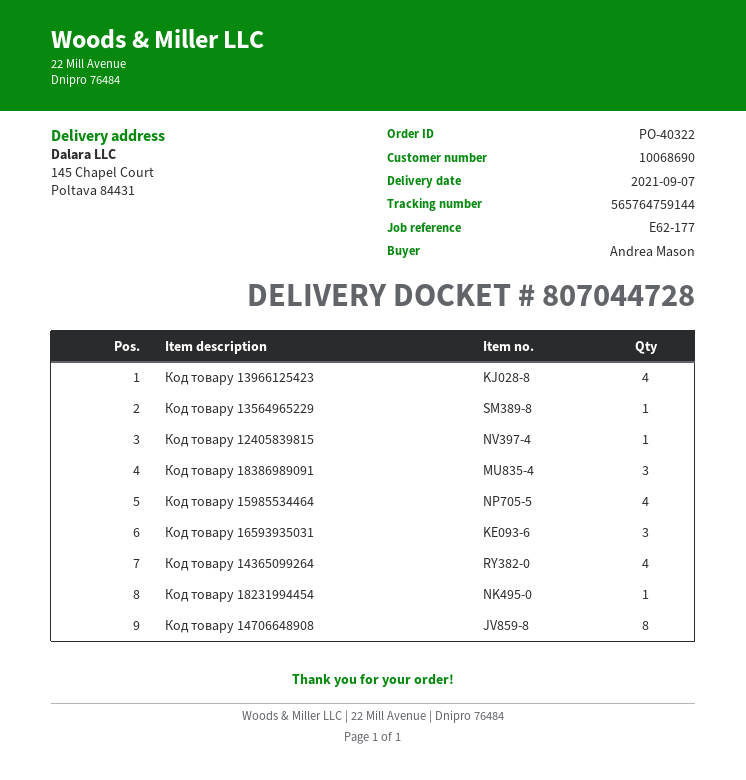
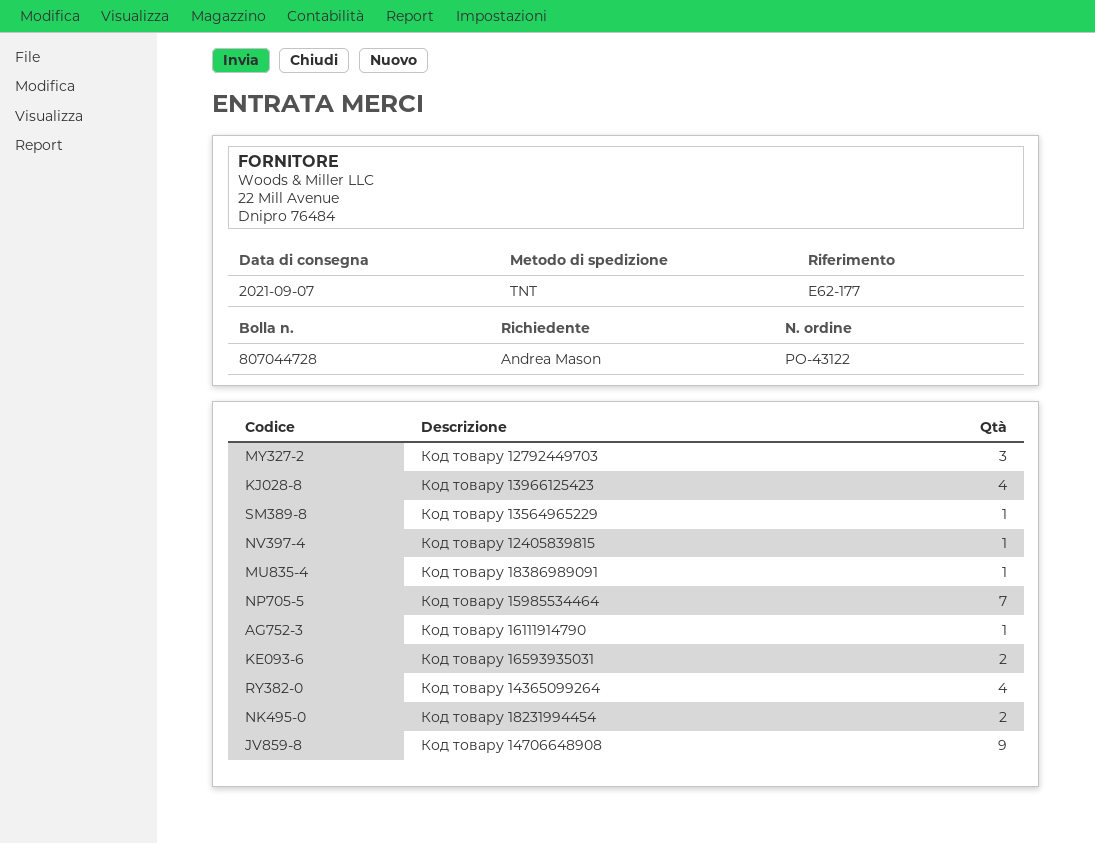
order number: PO-40322 -> PO-43122
Код товару 18386989091: 3 -> 1
Код товару 15985534464: 4 -> 7
Код товару 16593935031: 3 -> 2
Код товару 18231994454: 1 -> 2
Код товару 14706648908: 8 -> 9
Код товару 12792449703: none -> 3
Код товару 16111914790: none -> 1

